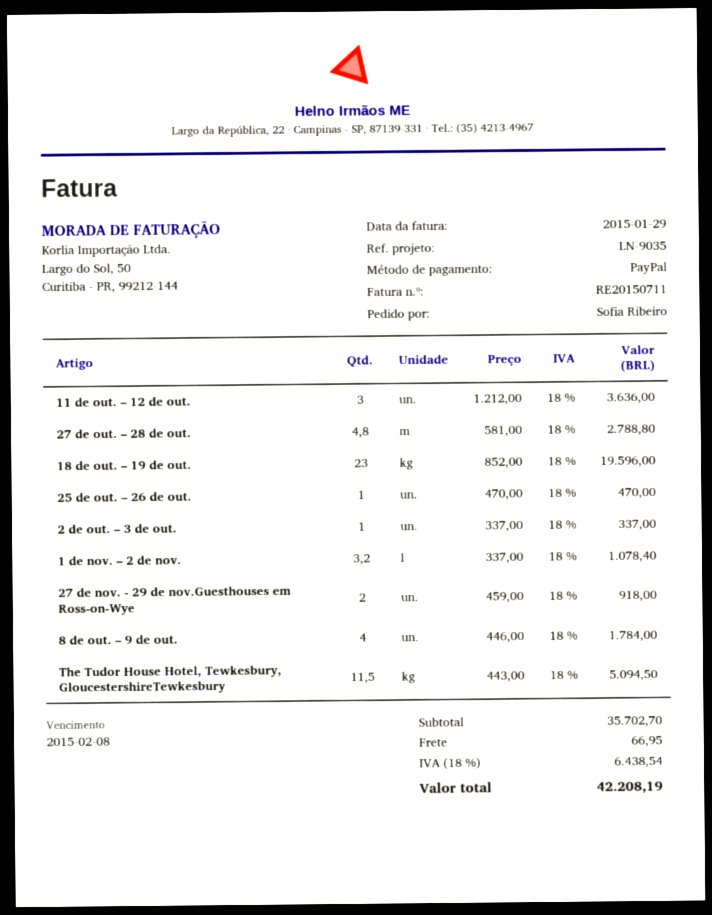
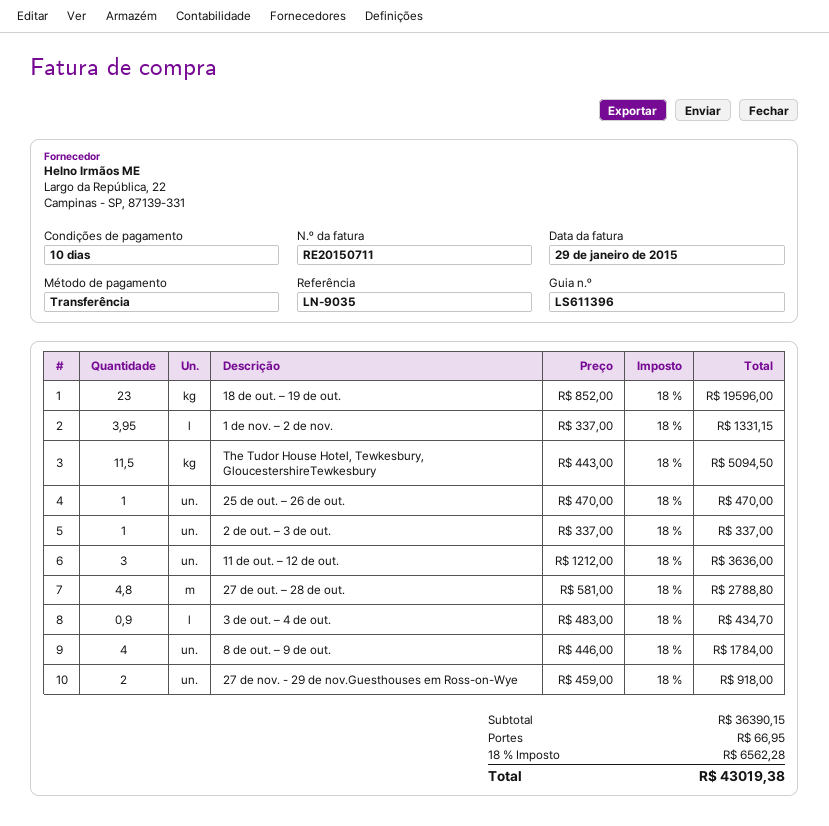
payment method: PayPal -> bank transfer
1 de nov. – 2 de nov.: 3.2 x 337.00 = 1078.40 -> 3.95 x 337.00 = 1331.15
3 de out. – 4 de out.: none -> 0.9 x 483.00 = 434.70
subtotal: 35702.70 -> 36390.15
tax: 18% = 6438.54 -> 18% = 6562.28
total: 42208.19 -> 43019.38

